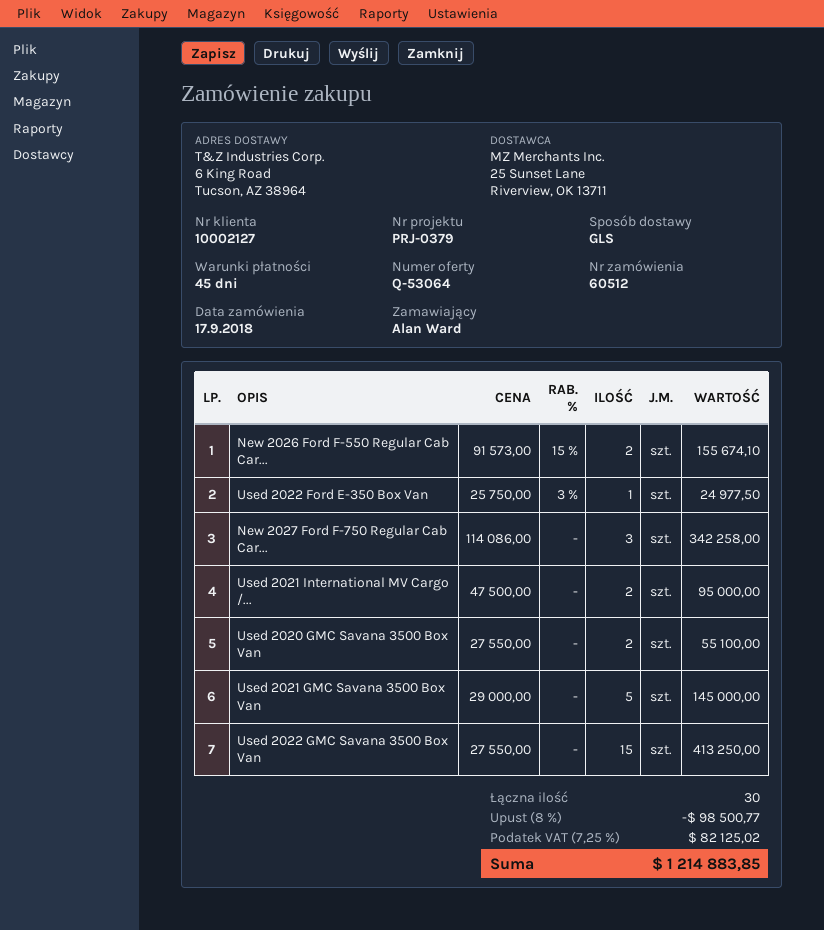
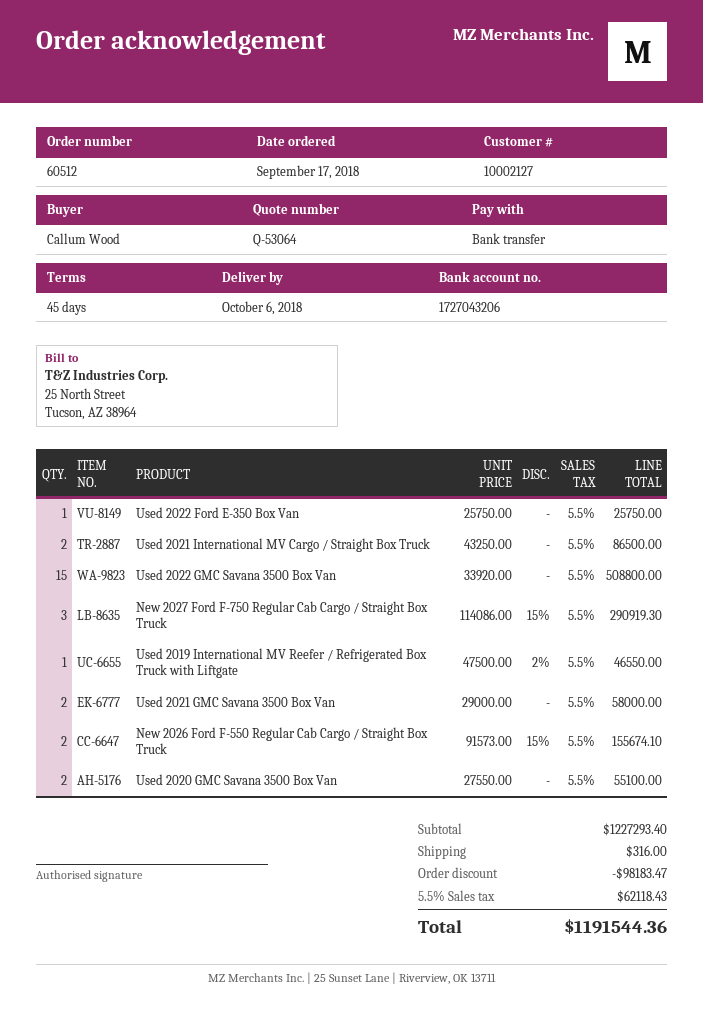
ordered by: Alan Ward -> Callum Wood
Used 2022 Ford E-350 Box Van: 1 x 25750.00 - 3% = 24977.50 -> 1 x 25750.00 = 25750.00
New 2027 Ford F-750 Regular Cab Car...: 3 x 114086.00 = 342258.00 -> 3 x 114086.00 - 15% = 290919.30
Used 2021 International MV Cargo /...: 2 x 47500.00 = 95000.00 -> 2 x 43250.00 = 86500.00
Used 2021 GMC Savana 3500 Box Van: 5 x 29000.00 = 145000.00 -> 2 x 29000.00 = 58000.00
Used 2022 GMC Savana 3500 Box Van: 15 x 27550.00 = 413250.00 -> 15 x 33920.00 = 508800.00
Used 2019 International MV Reefer / Refrigerated Box Truck with Liftgate: none -> 1 x 47500.00 - 2% = 46550.00
discount: 98500.77 -> 98183.47
shipping: none -> 316.00
tax: 7.25% = 82125.02 -> 5.5% = 62118.43
total: 1214883.85 -> 1191544.36

